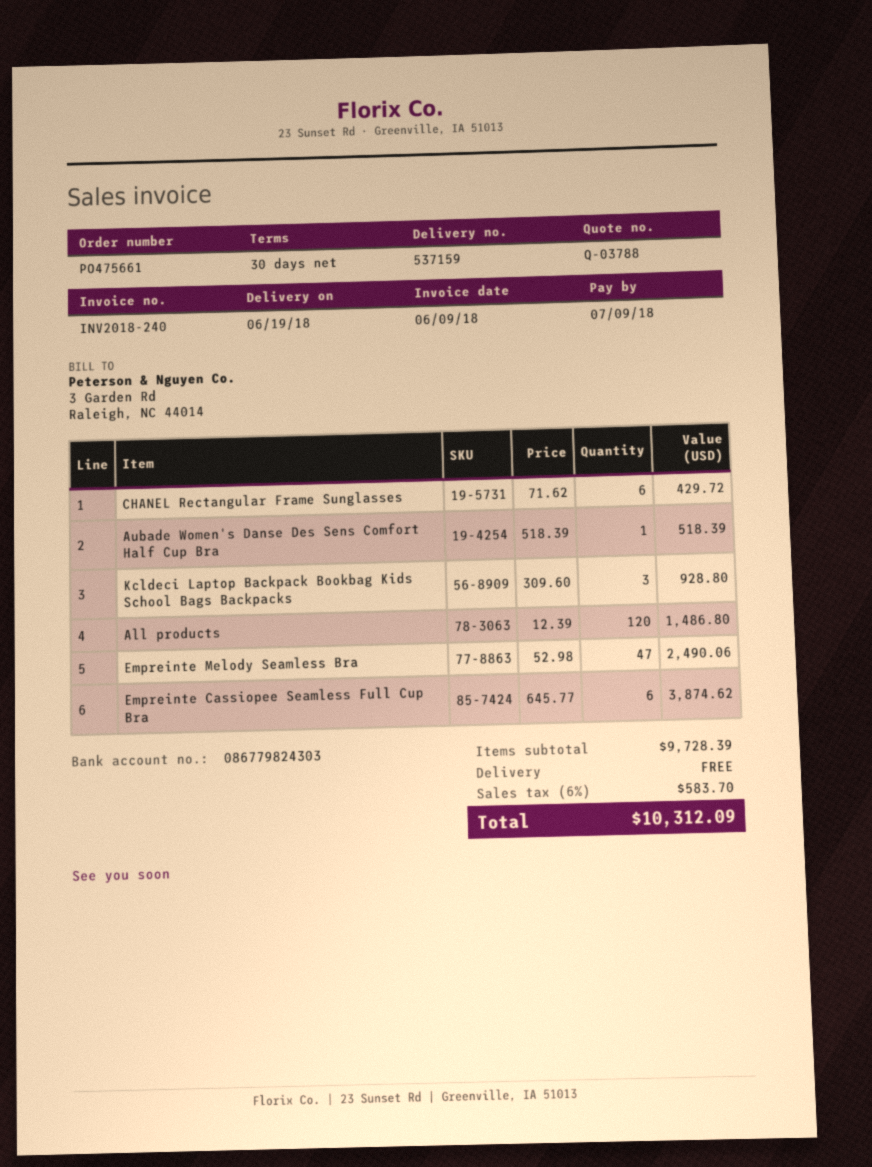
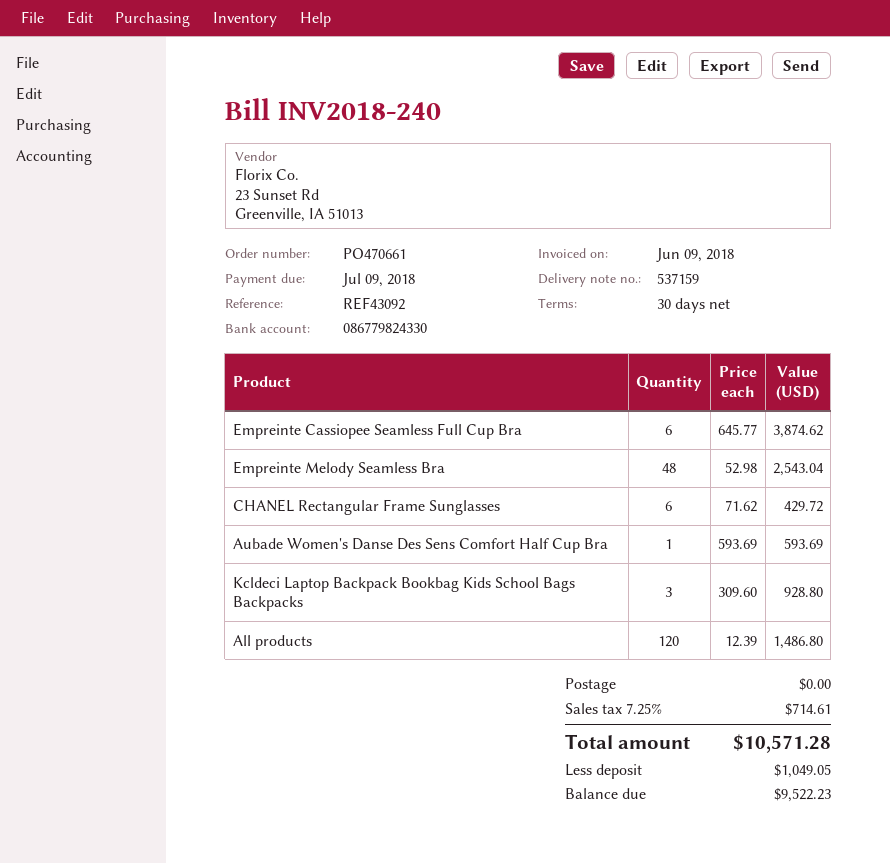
order number: PO475661 -> PO470661
bank account: 086779824303 -> 086779824330
Aubade Women's Danse Des Sens Comfort Half Cup Bra: 1 x 518.39 = 518.39 -> 1 x 593.69 = 593.69
Empreinte Melody Seamless Bra: 47 x 52.98 = 2490.06 -> 48 x 52.98 = 2543.04
tax: 6% = 583.70 -> 7.25% = 714.61
total: 10312.09 -> 10571.28

